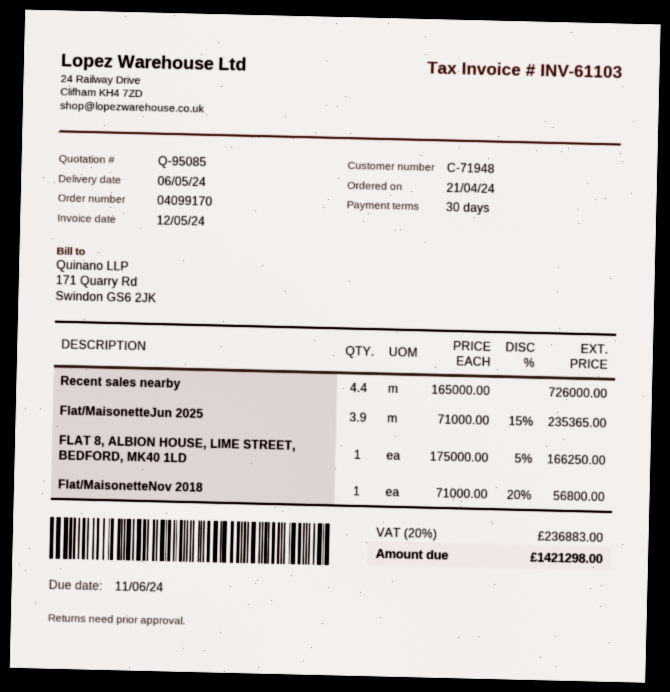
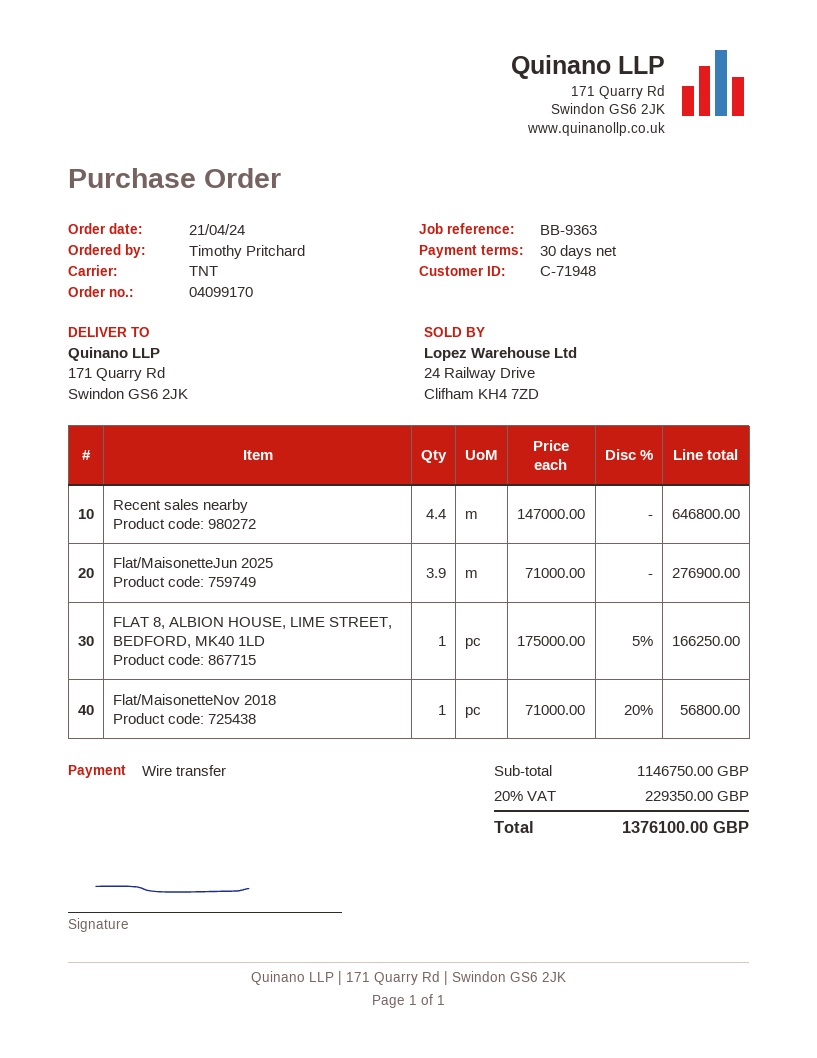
Recent sales nearby: 4.4 x 165000.00 = 726000.00 -> 4.4 x 147000.00 = 646800.00
Flat/MaisonetteJun 2025: 3.9 x 71000.00 - 15% = 235365.00 -> 3.9 x 71000.00 = 276900.00
tax: 20% = 236883.00 -> 20% = 229350.00
total: 1421298.00 -> 1376100.00

